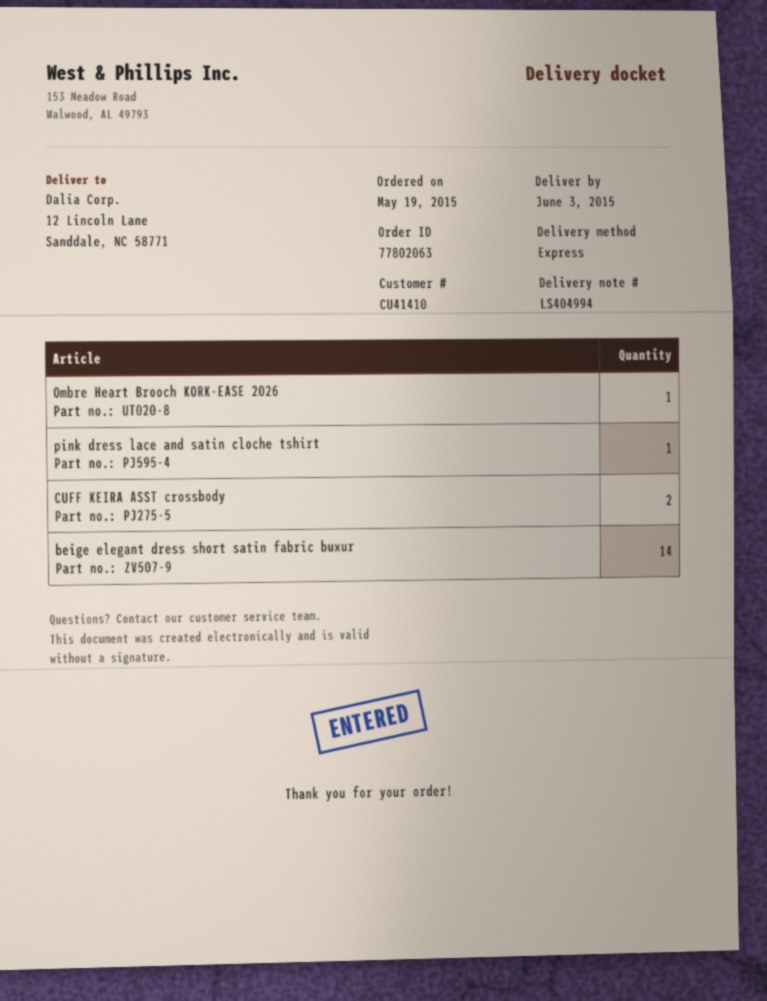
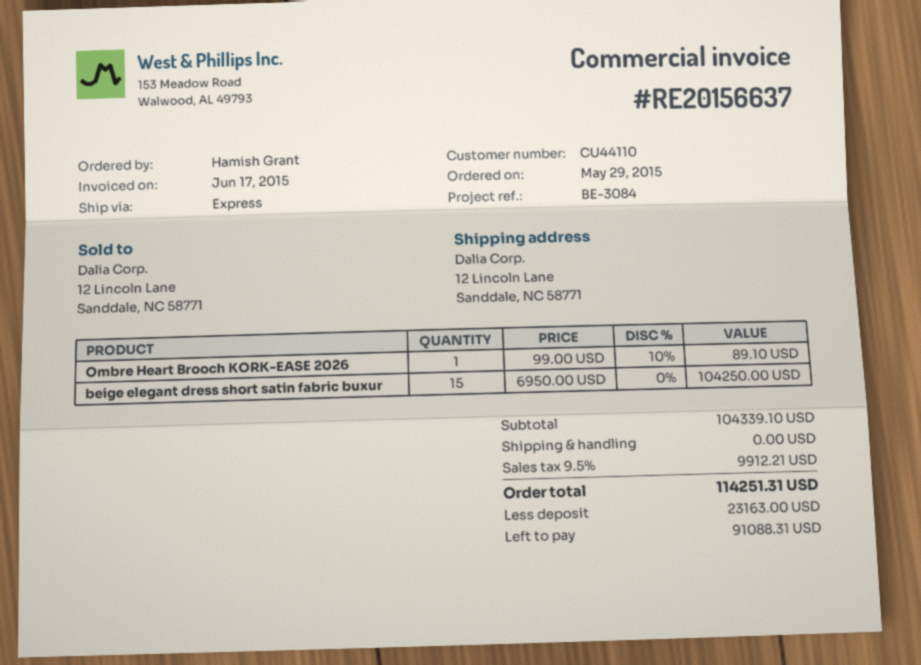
order date: 2015-05-19 -> 2015-05-29
customer number: CU41410 -> CU44110
pink dress lace and satin cloche tshirt: 1 -> none
CUFF KEIRA ASST crossbody: 2 -> none
beige elegant dress short satin fabric buxur: 14 -> 15

